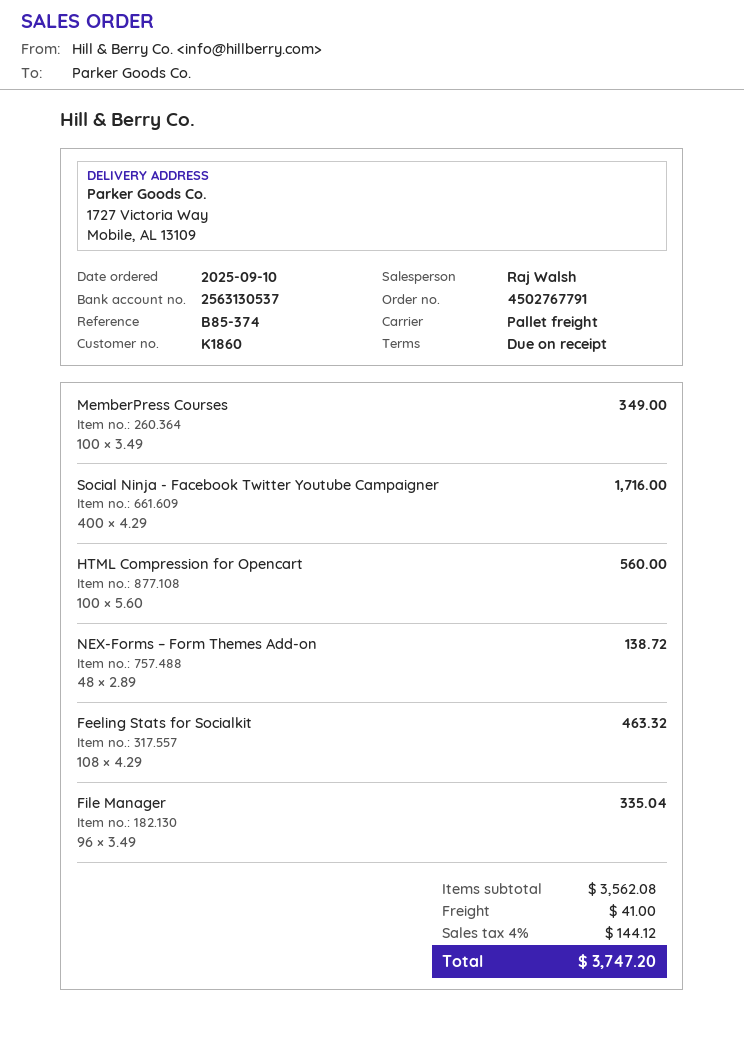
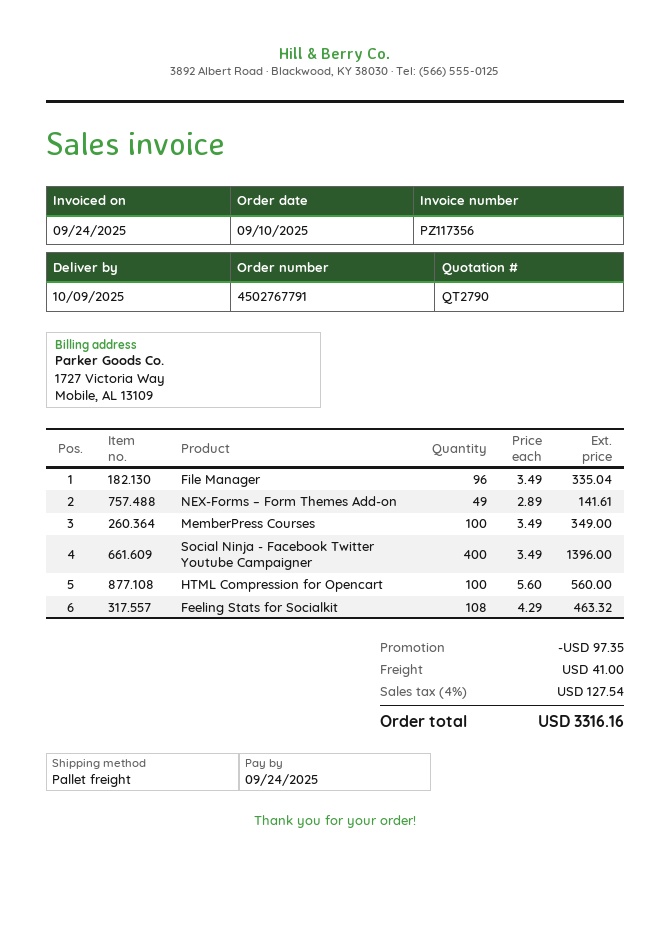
Social Ninja - Facebook Twitter Youtube Campaigner: 400 x 4.29 = 1716.00 -> 400 x 3.49 = 1396.00
NEX-Forms – Form Themes Add-on: 48 x 2.89 = 138.72 -> 49 x 2.89 = 141.61
discount: none -> 97.35
tax: 4% = 144.12 -> 4% = 127.54
total: 3747.20 -> 3316.16

